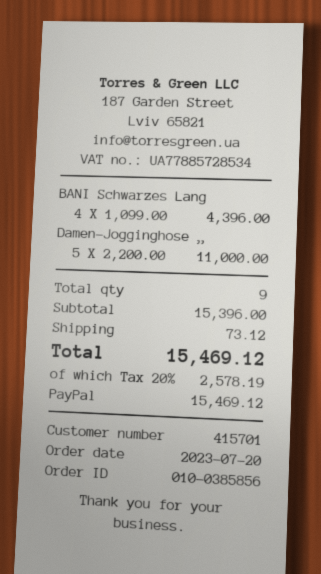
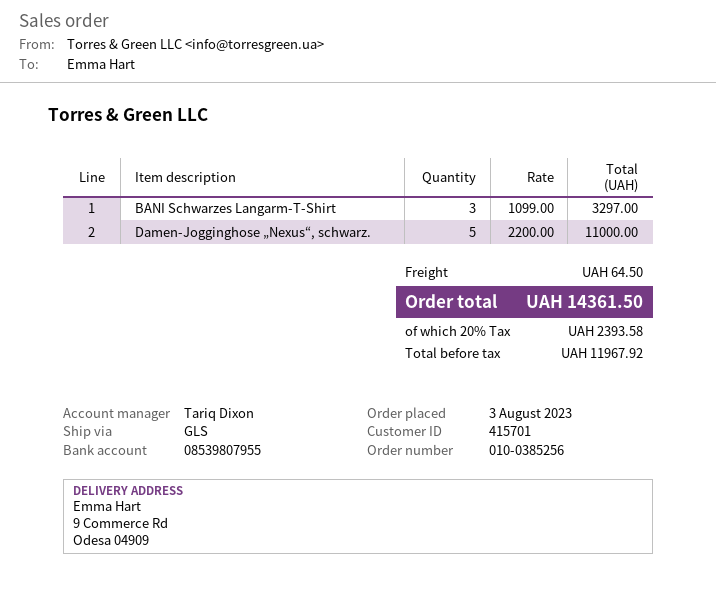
order number: 010-0385856 -> 010-0385256
order date: 2023-07-20 -> 2023-08-03
BANI Schwarzes Lang: 4 x 1099.00 = 4396.00 -> 3 x 1099.00 = 3297.00
shipping: 73.12 -> 64.50
tax: 20% = 2578.19 -> 20% = 2393.58
total: 15469.12 -> 14361.50

